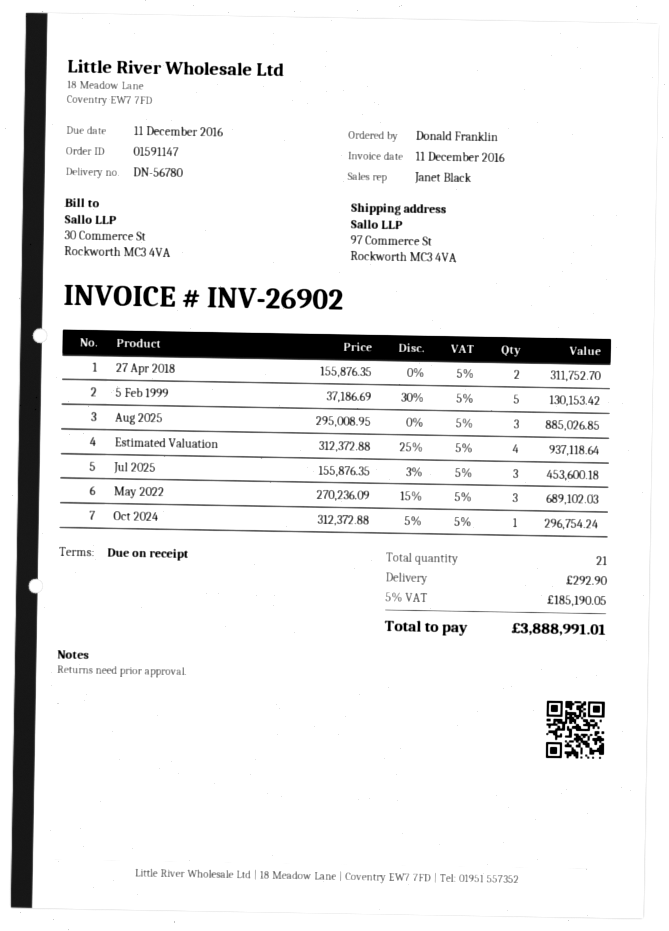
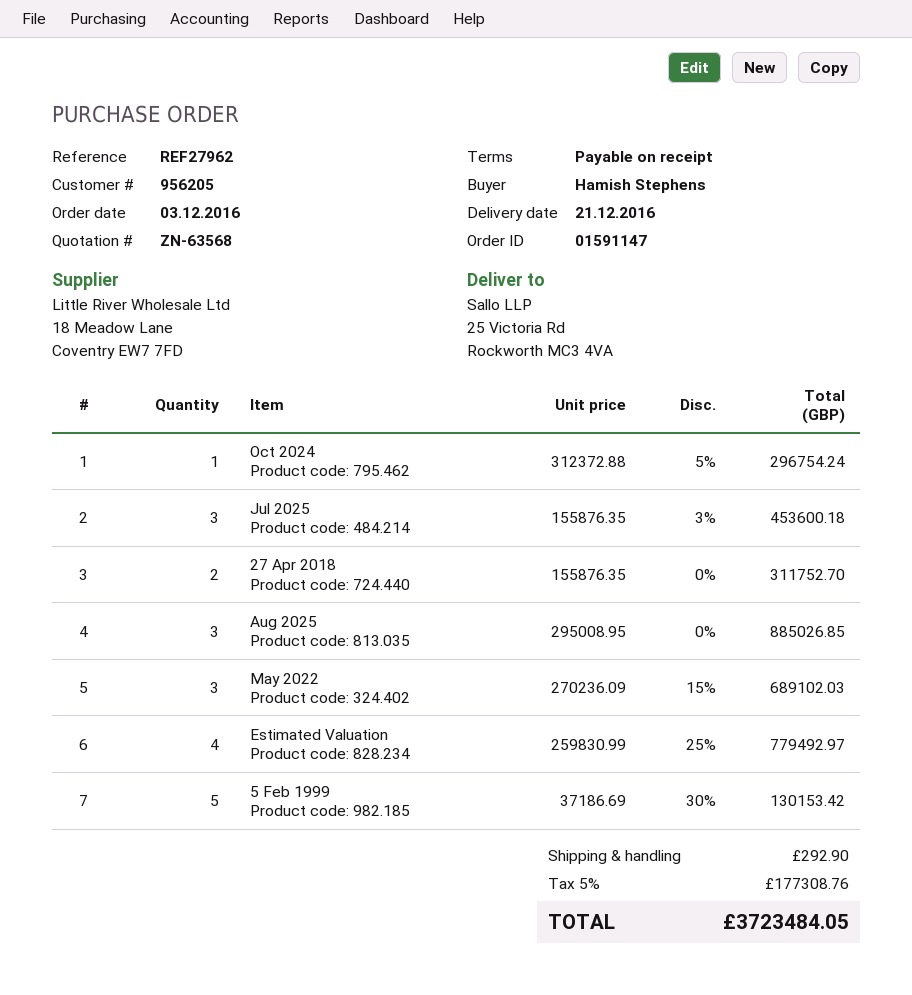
ordered by: Donald Franklin -> Hamish Stephens
ship to: 97 Commerce St, Rockworth MC3 4VA -> 25 Victoria Rd, Rockworth MC3 4VA
Estimated Valuation: 4 x 312372.88 - 25% = 937118.64 -> 4 x 259830.99 - 25% = 779492.97
tax: 5% = 185190.05 -> 5% = 177308.76
total: 3888991.01 -> 3723484.05

